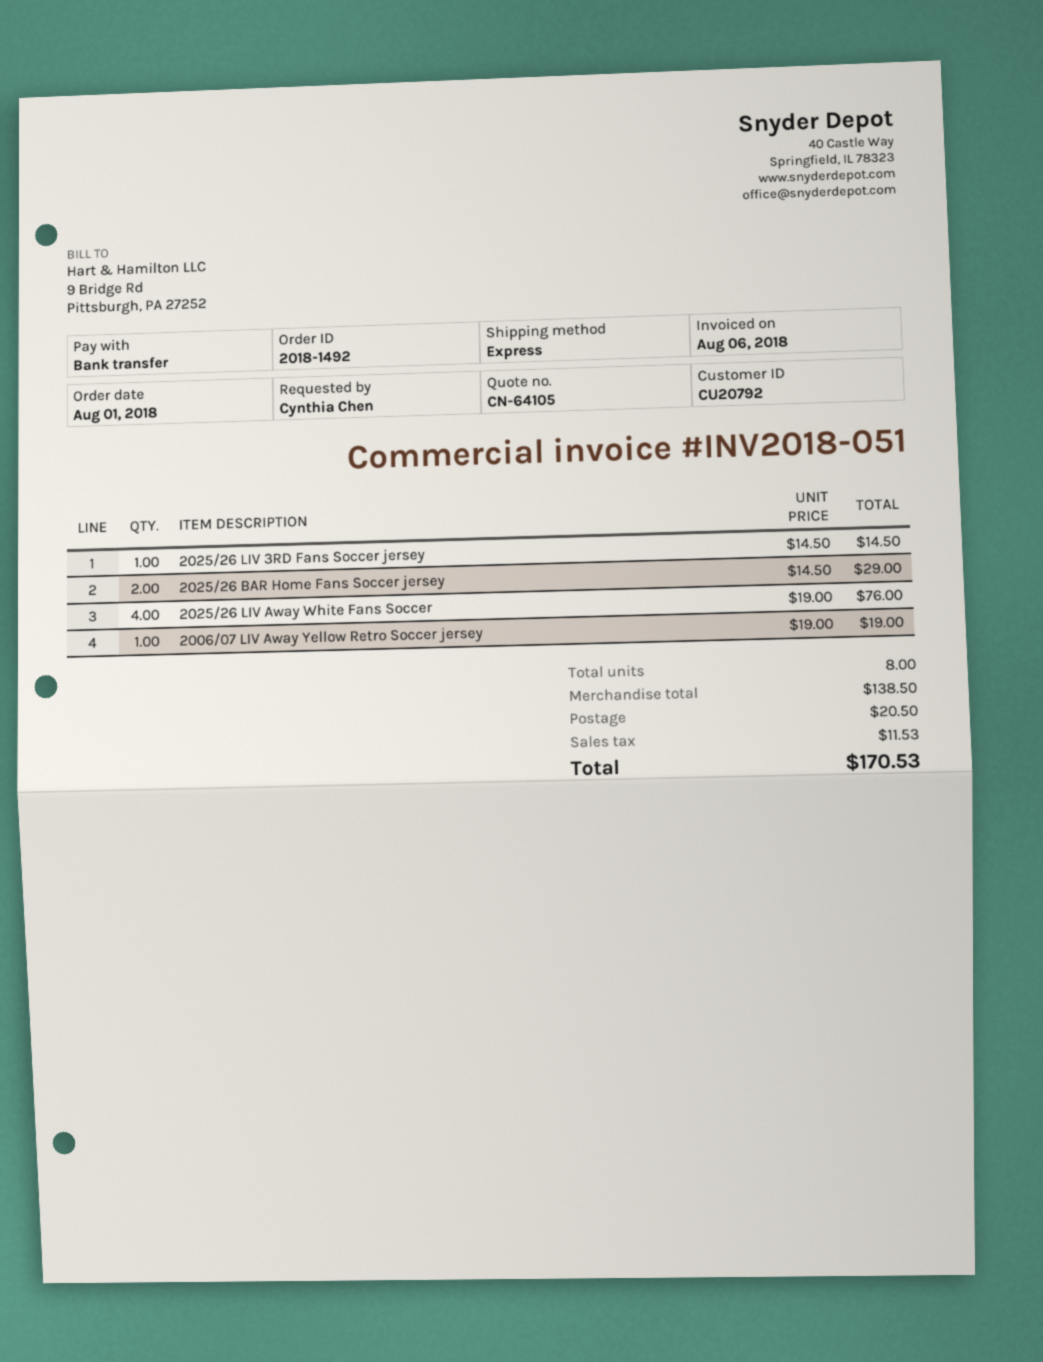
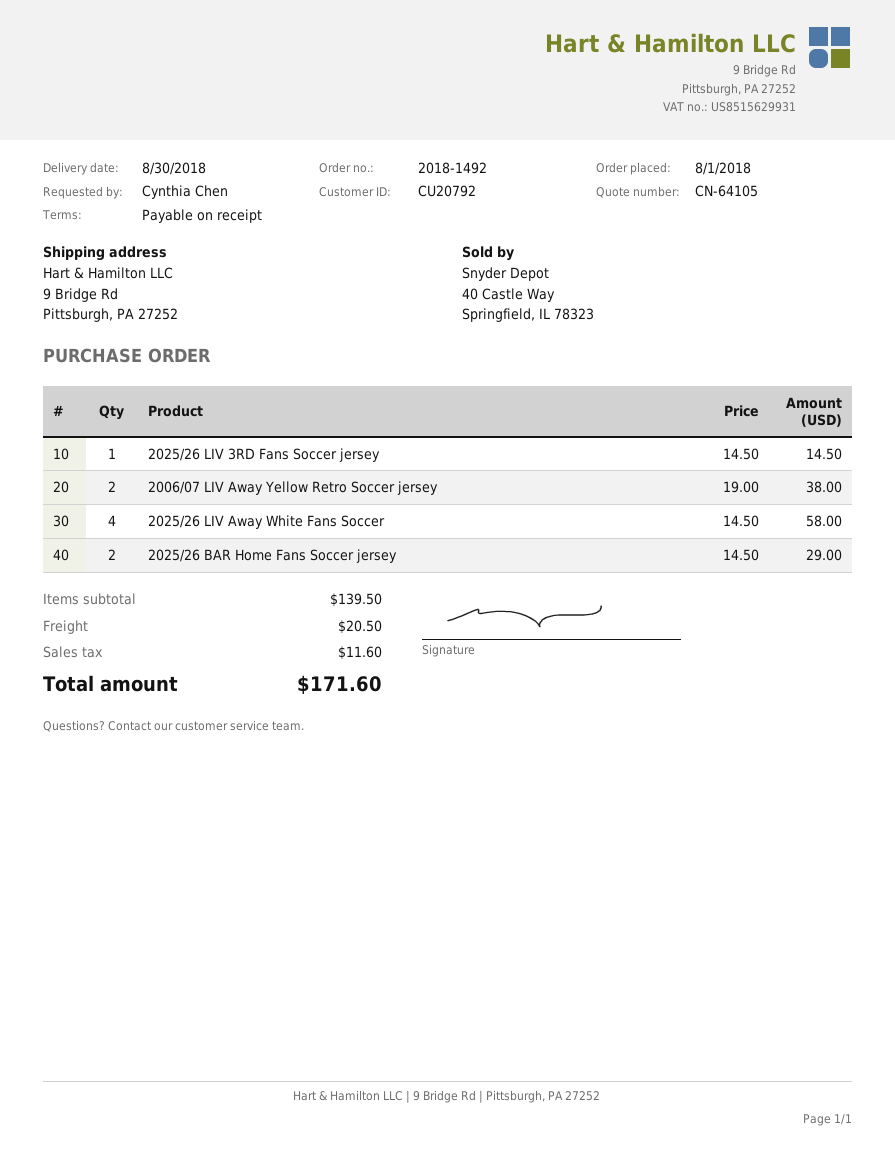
2025/26 LIV Away White Fans Soccer: 4 x 19.00 = 76.00 -> 4 x 14.50 = 58.00
2006/07 LIV Away Yellow Retro Soccer jersey: 1 x 19.00 = 19.00 -> 2 x 19.00 = 38.00
subtotal: 138.50 -> 139.50
tax: 11.53 -> 11.60
total: 170.53 -> 171.60

